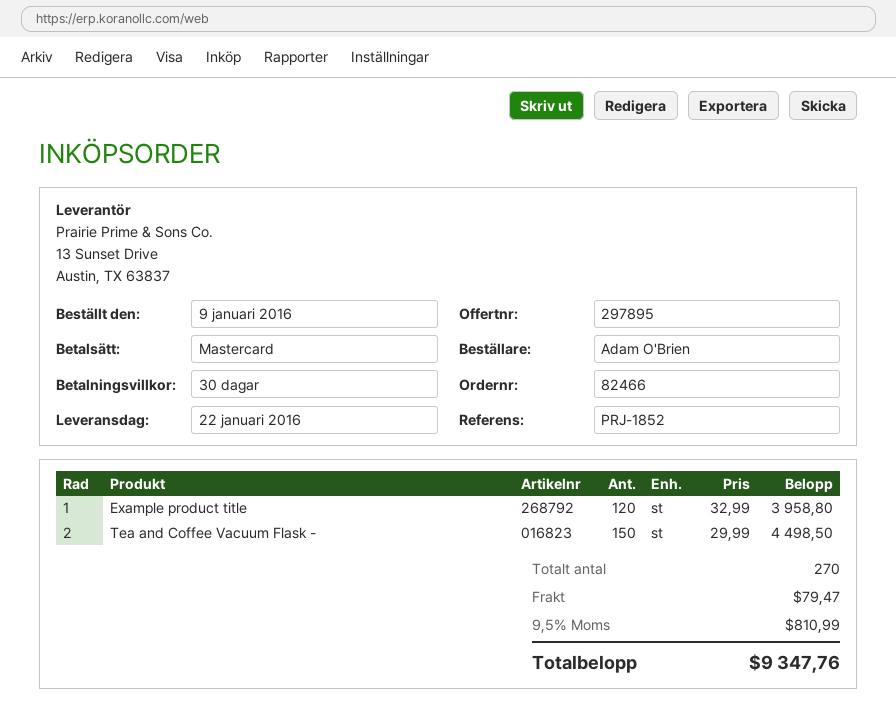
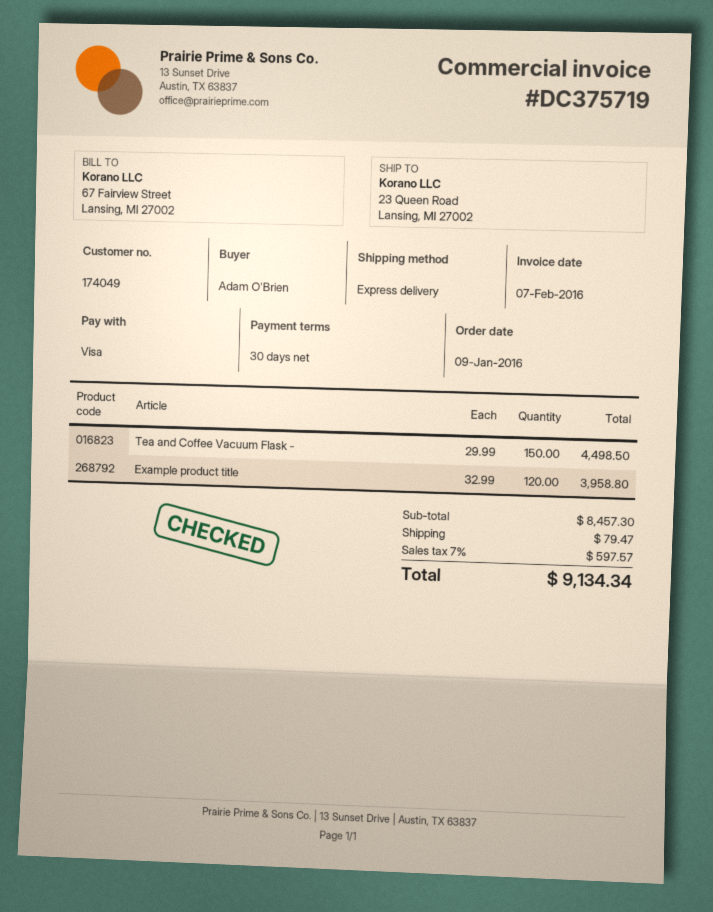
payment method: Mastercard -> Visa
tax: 9.5% = 810.99 -> 7% = 597.57
total: 9347.76 -> 9134.34

